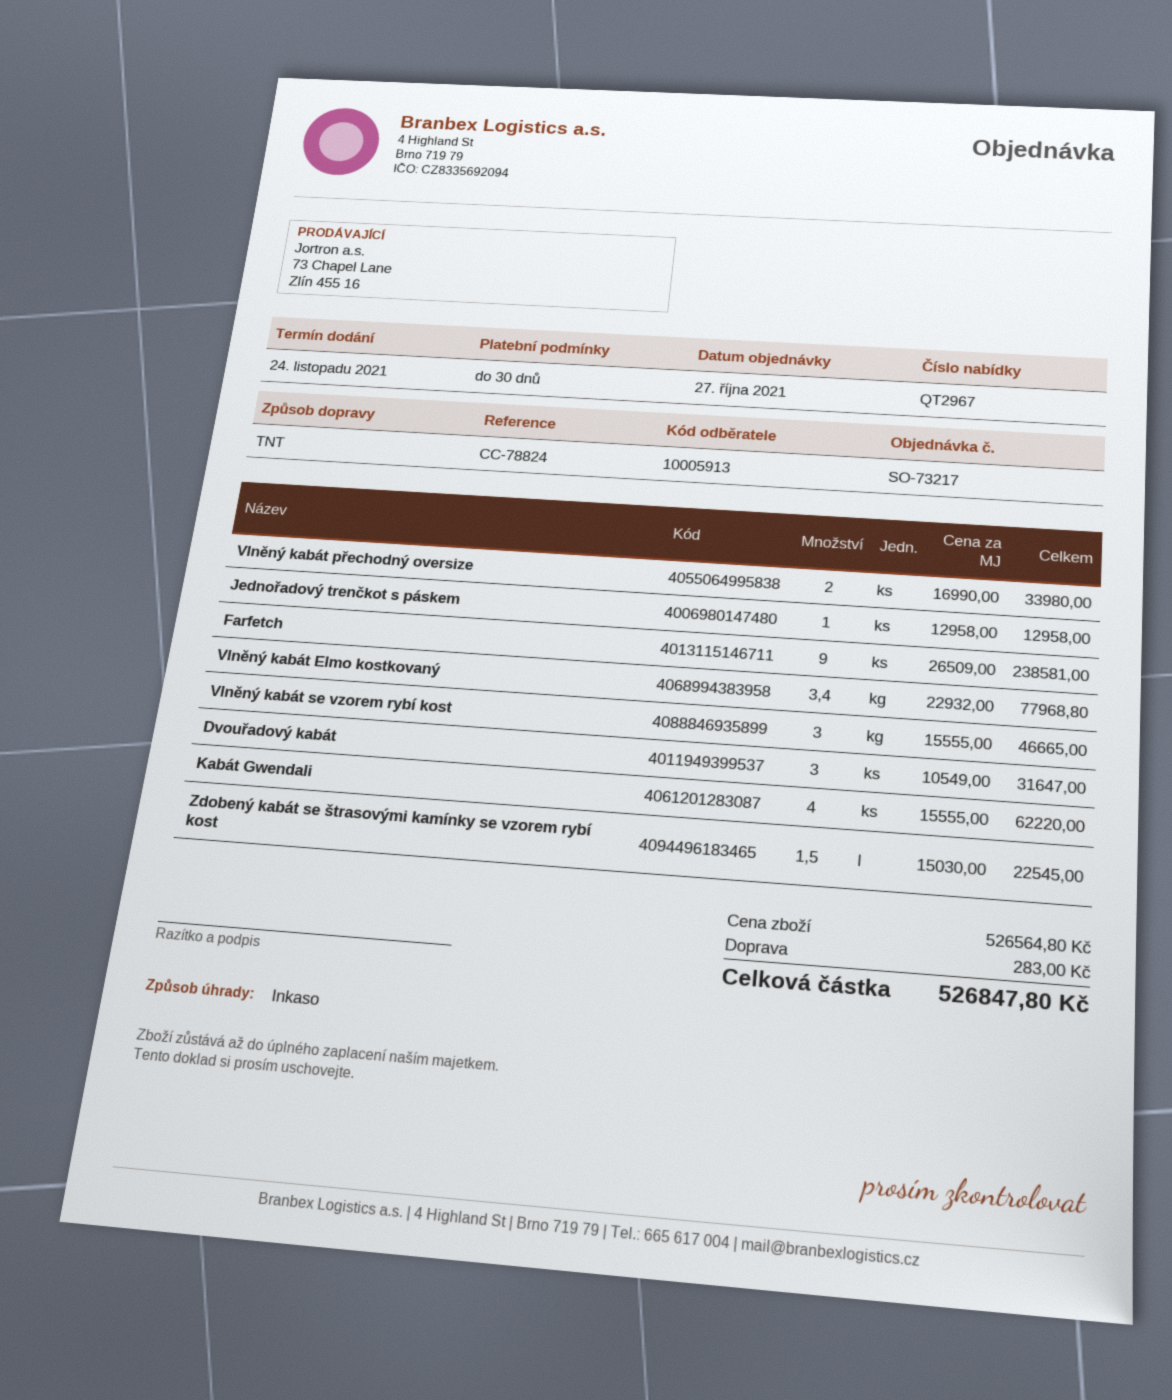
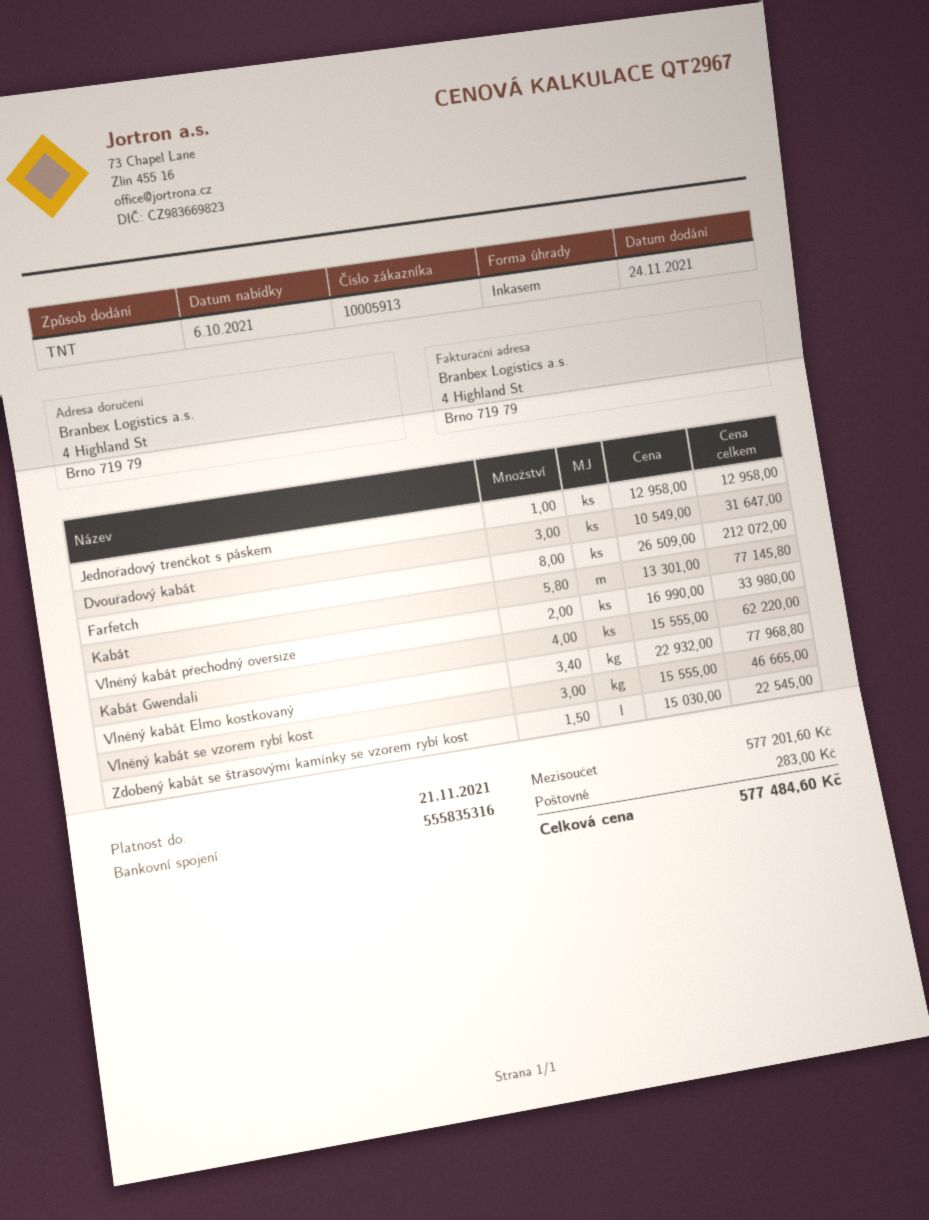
Farfetch: 9 x 26509.00 = 238581.00 -> 8 x 26509.00 = 212072.00
Kabát: none -> 5.8 x 13301.00 = 77145.80
subtotal: 526564.80 -> 577201.60
total: 526847.80 -> 577484.60

